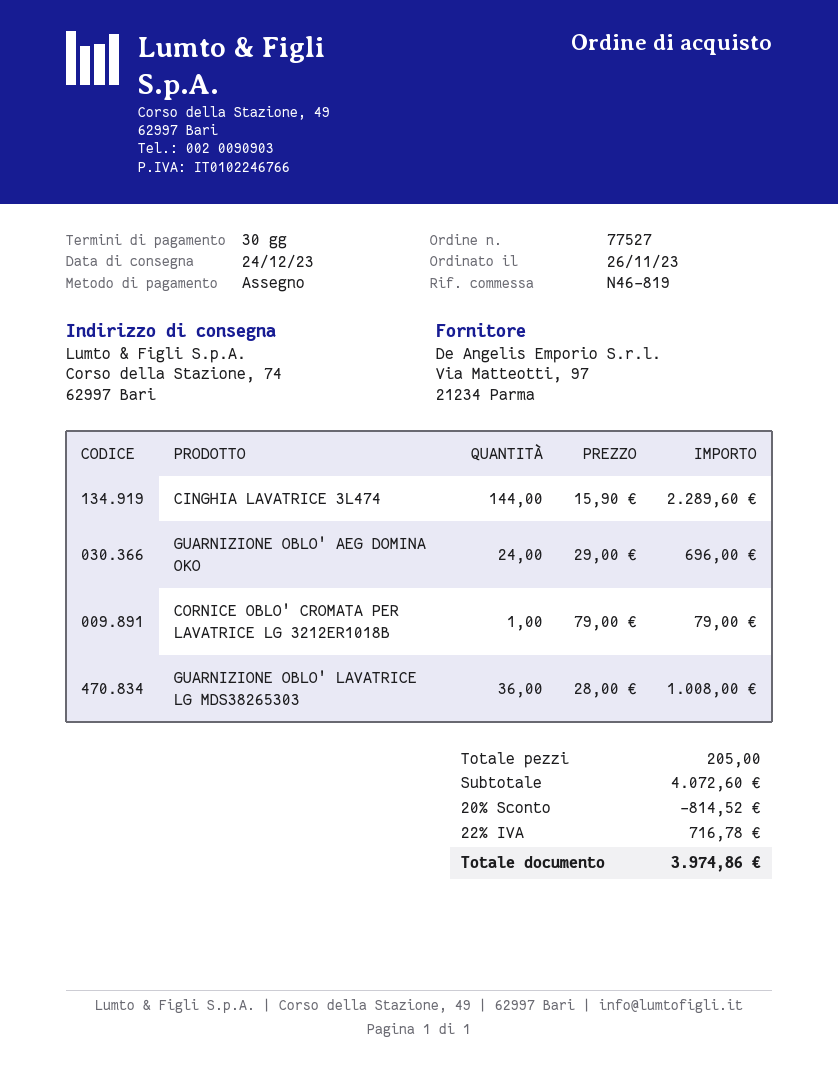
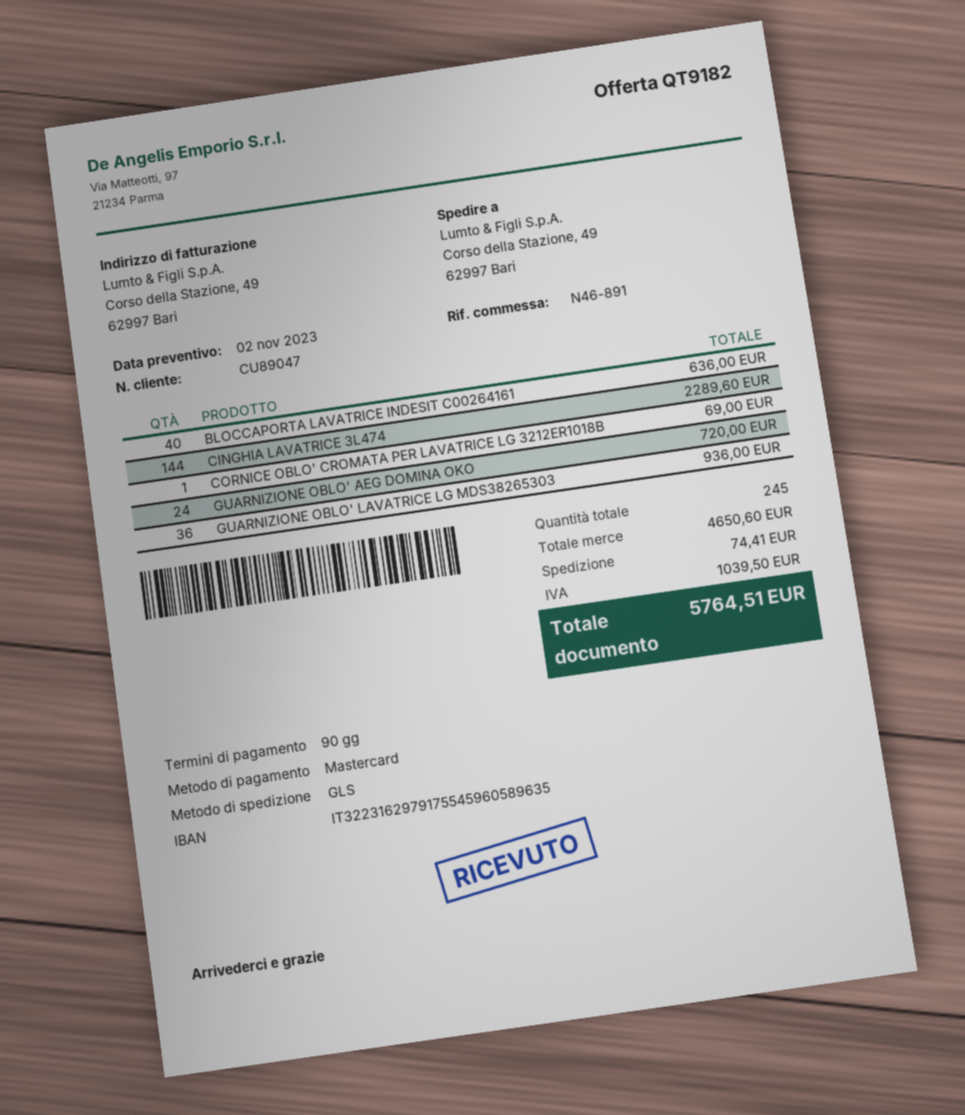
payment terms: 30 days -> 90 days
reference: N46-819 -> N46-891
payment method: cheque -> Mastercard
ship to: Corso della Stazione, 74, 62997 Bari -> Corso della Stazione, 49, 62997 Bari
GUARNIZIONE OBLO' AEG DOMINA OKO: 24 for 696.00 -> 24 for 720.00
CORNICE OBLO' CROMATA PER LAVATRICE LG 3212ER1018B: 1 for 79.00 -> 1 for 69.00
GUARNIZIONE OBLO' LAVATRICE LG MDS38265303: 36 for 1008.00 -> 36 for 936.00
BLOCCAPORTA LAVATRICE INDESIT C00264161: none -> 40 for 636.00
total quantity: 205 -> 245
subtotal: 4072.60 -> 4650.60
discount: 20% = 814.52 -> none
shipping: none -> 74.41
tax: 716.78 -> 1039.50
total: 3974.86 -> 5764.51

